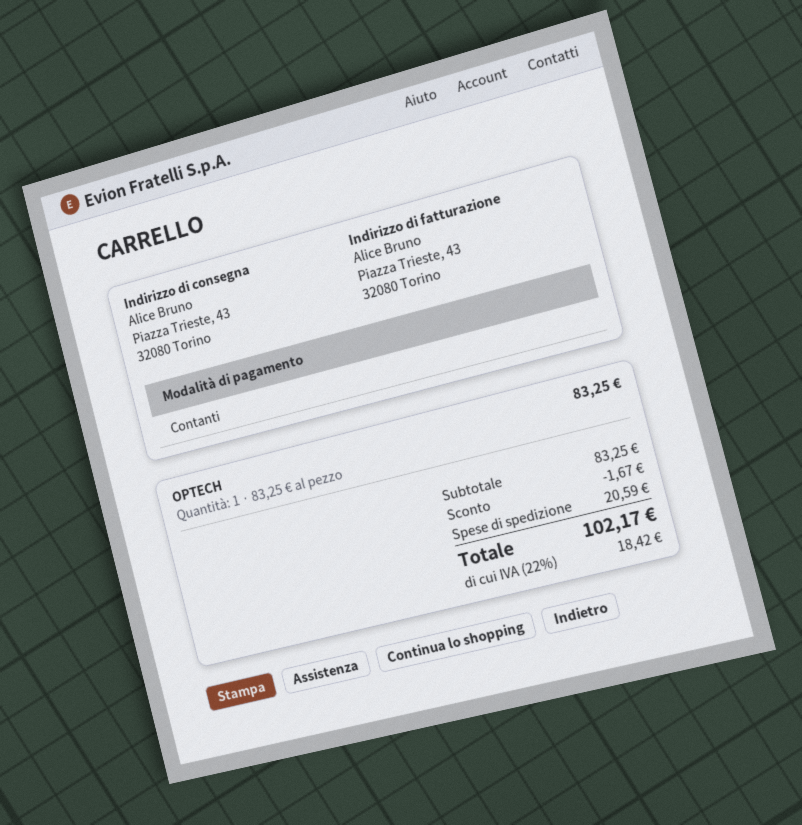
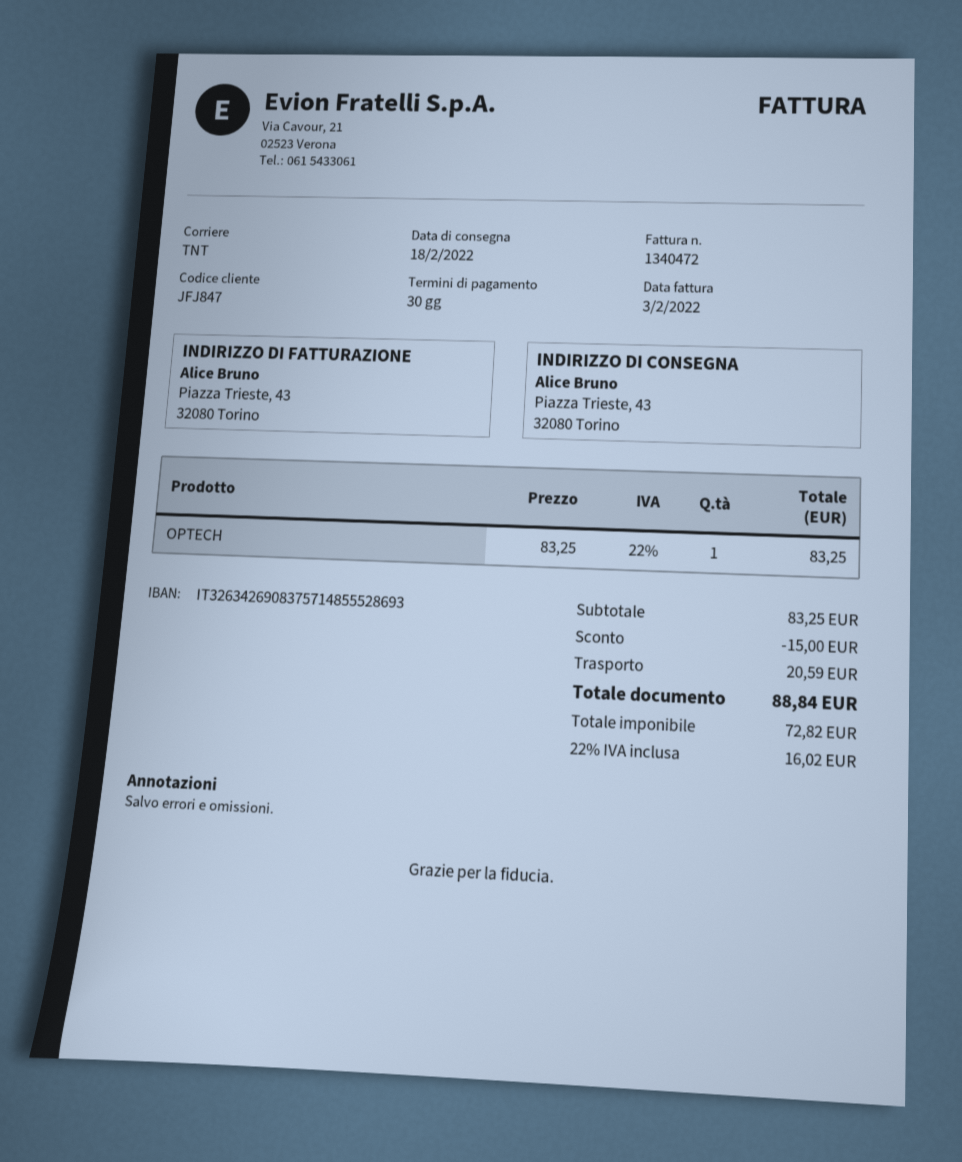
discount: 1.67 -> 15.00
tax: 22% = 18.42 -> 22% = 16.02
total: 102.17 -> 88.84

